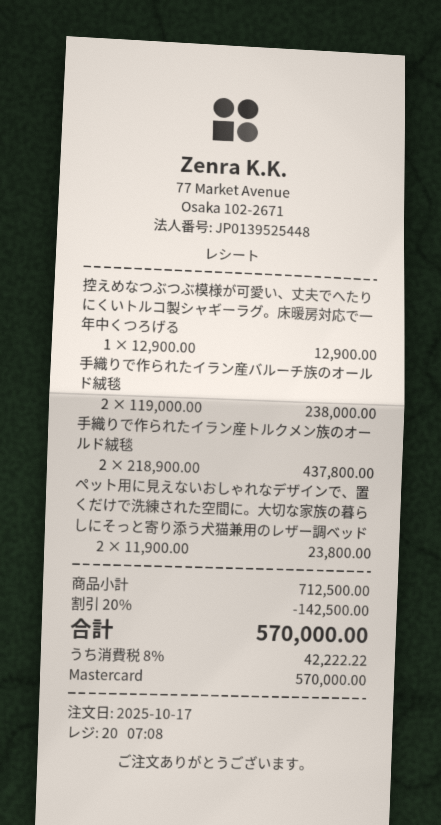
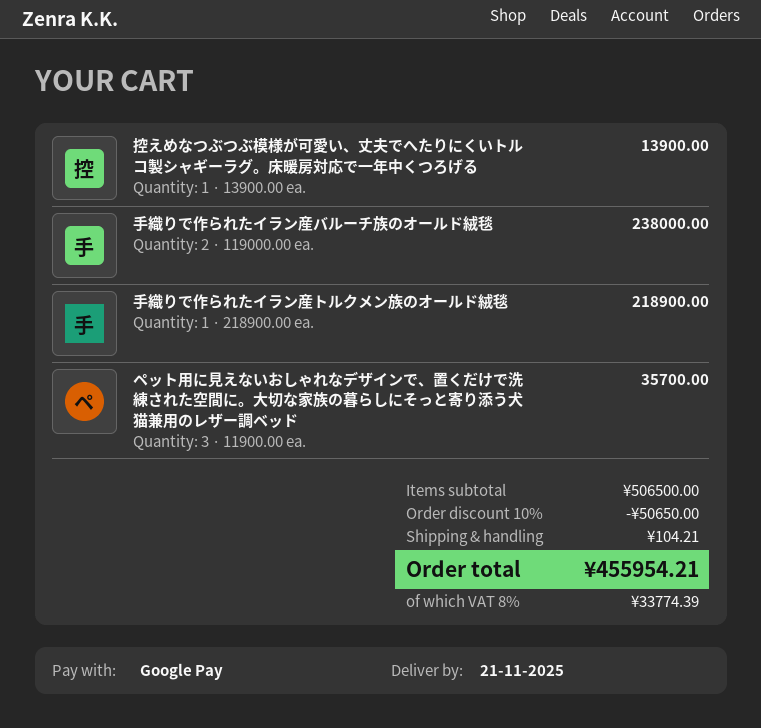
payment method: Mastercard -> Google Pay
控えめなつぶつぶ模様が可愛い、丈夫でへたりにくいトルコ製シャギーラグ。床暖房対応で一年中くつろげる: 1 x 12900.00 = 12900.00 -> 1 x 13900.00 = 13900.00
手織りで作られたイラン産トルクメン族のオールド絨毯: 2 x 218900.00 = 437800.00 -> 1 x 218900.00 = 218900.00
ペット用に見えないおしゃれなデザインで、置くだけで洗練された空間に。大切な家族の暮らしにそっと寄り添う犬猫兼用のレザー調ベッド: 2 x 11900.00 = 23800.00 -> 3 x 11900.00 = 35700.00
subtotal: 712500.00 -> 506500.00
discount: 20% = 142500.00 -> 10% = 50650.00
shipping: none -> 104.21
tax: 8% = 42222.22 -> 8% = 33774.39
total: 570000.00 -> 455954.21

